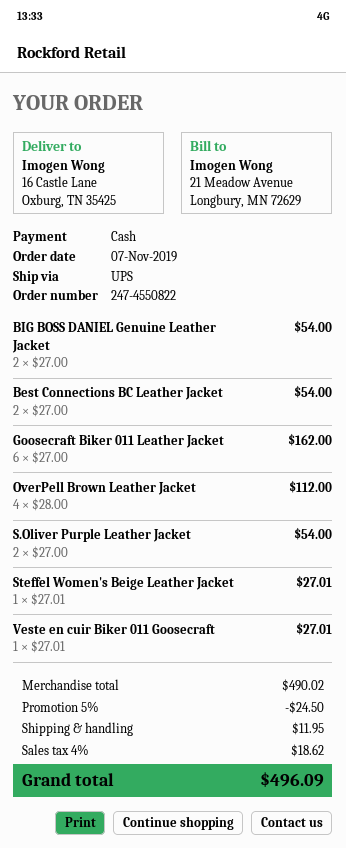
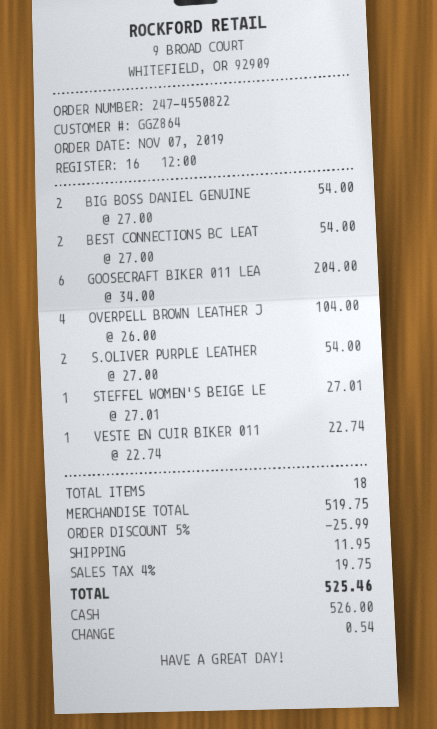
Goosecraft Biker 011 Leather Jacket: 6 x 27.00 = 162.00 -> 6 x 34.00 = 204.00
OverPell Brown Leather Jacket: 4 x 28.00 = 112.00 -> 4 x 26.00 = 104.00
Veste en cuir Biker 011 Goosecraft: 1 x 27.01 = 27.01 -> 1 x 22.74 = 22.74
subtotal: 490.02 -> 519.75
discount: 5% = 24.50 -> 5% = 25.99
tax: 4% = 18.62 -> 4% = 19.75
total: 496.09 -> 525.46

